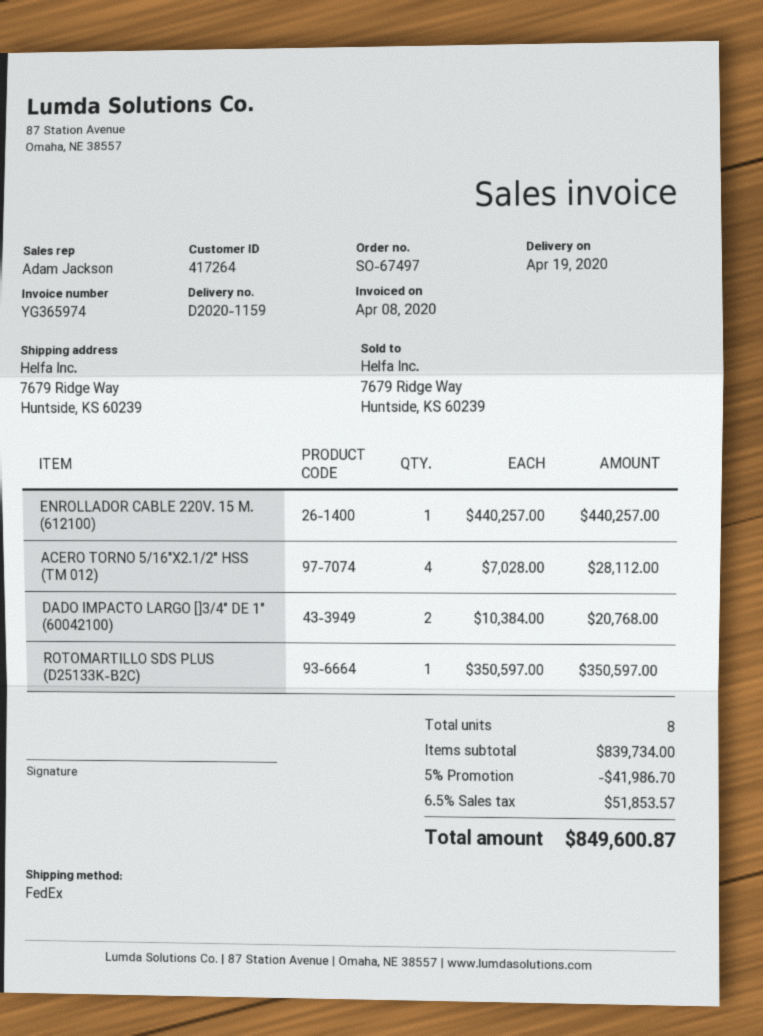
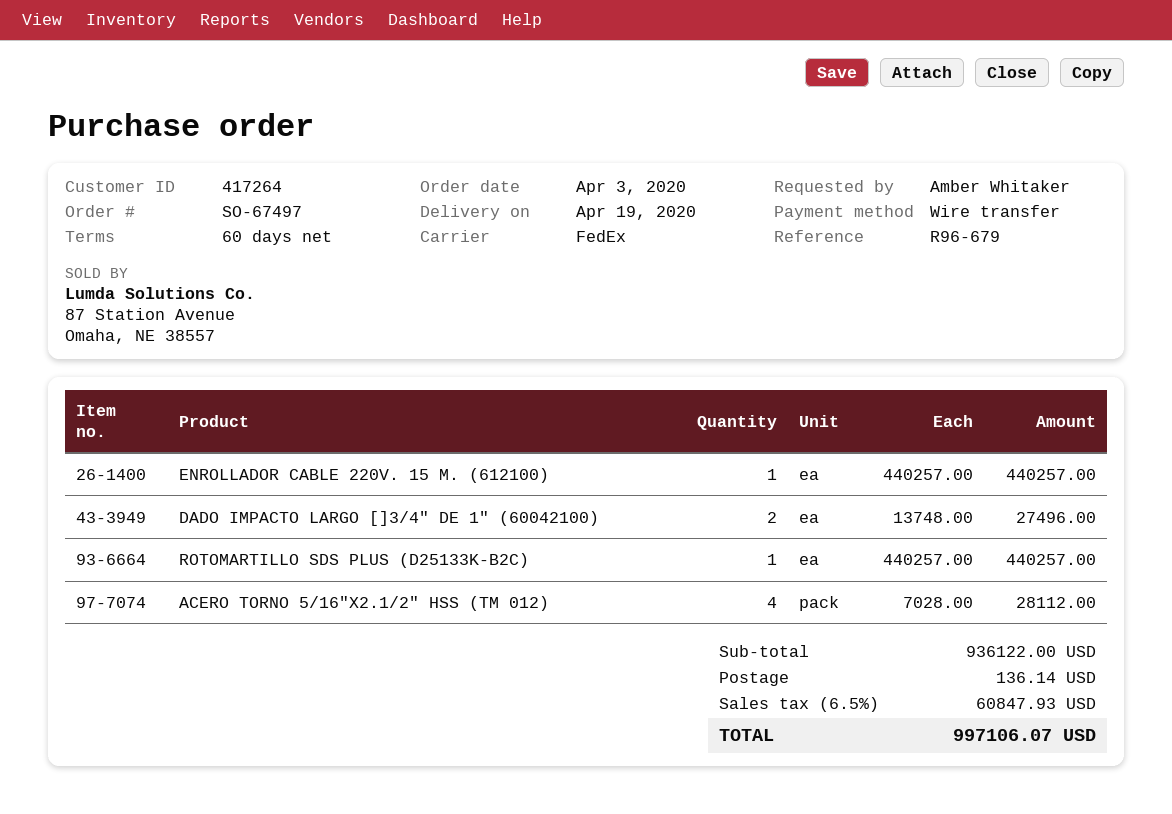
DADO IMPACTO LARGO []3/4″ DE 1″ (60042100): 2 x 10384.00 = 20768.00 -> 2 x 13748.00 = 27496.00
ROTOMARTILLO SDS PLUS (D25133K-B2C): 1 x 350597.00 = 350597.00 -> 1 x 440257.00 = 440257.00
subtotal: 839734.00 -> 936122.00
discount: 5% = 41986.70 -> none
shipping: none -> 136.14
tax: 6.5% = 51853.57 -> 6.5% = 60847.93
total: 849600.87 -> 997106.07

